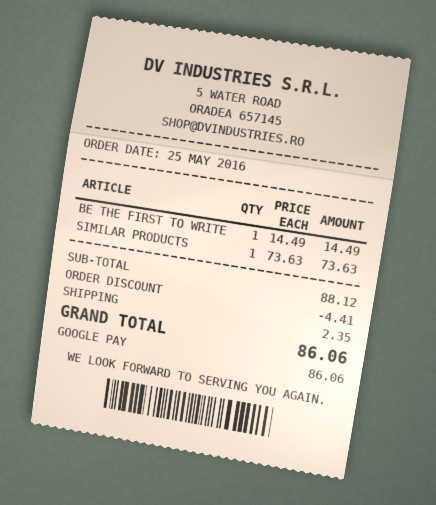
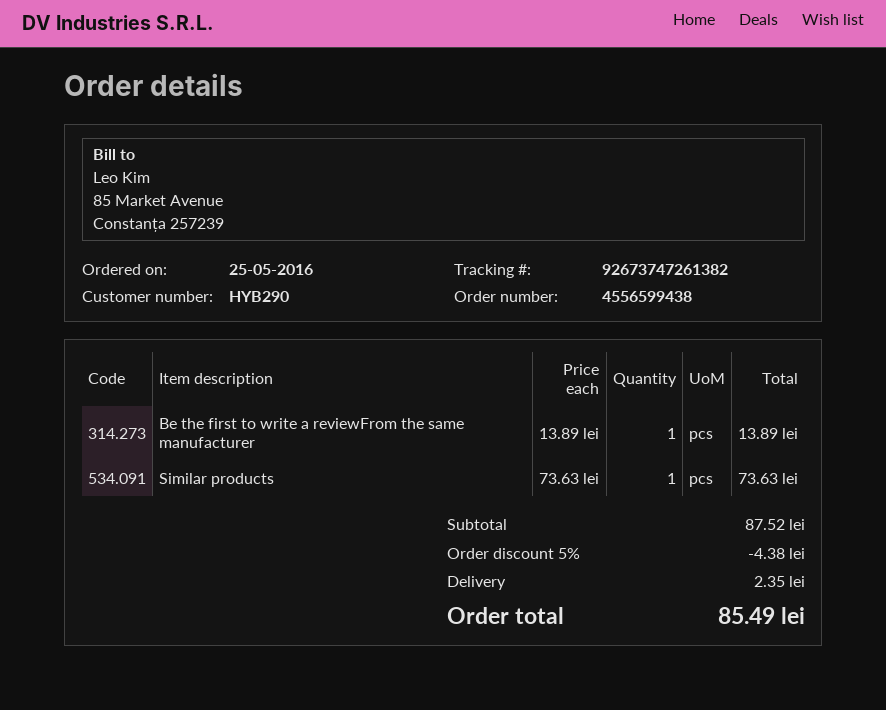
BE THE FIRST TO WRITE: 1 x 14.49 = 14.49 -> 1 x 13.89 = 13.89
subtotal: 88.12 -> 87.52
discount: 4.41 -> 4.38
total: 86.06 -> 85.49

